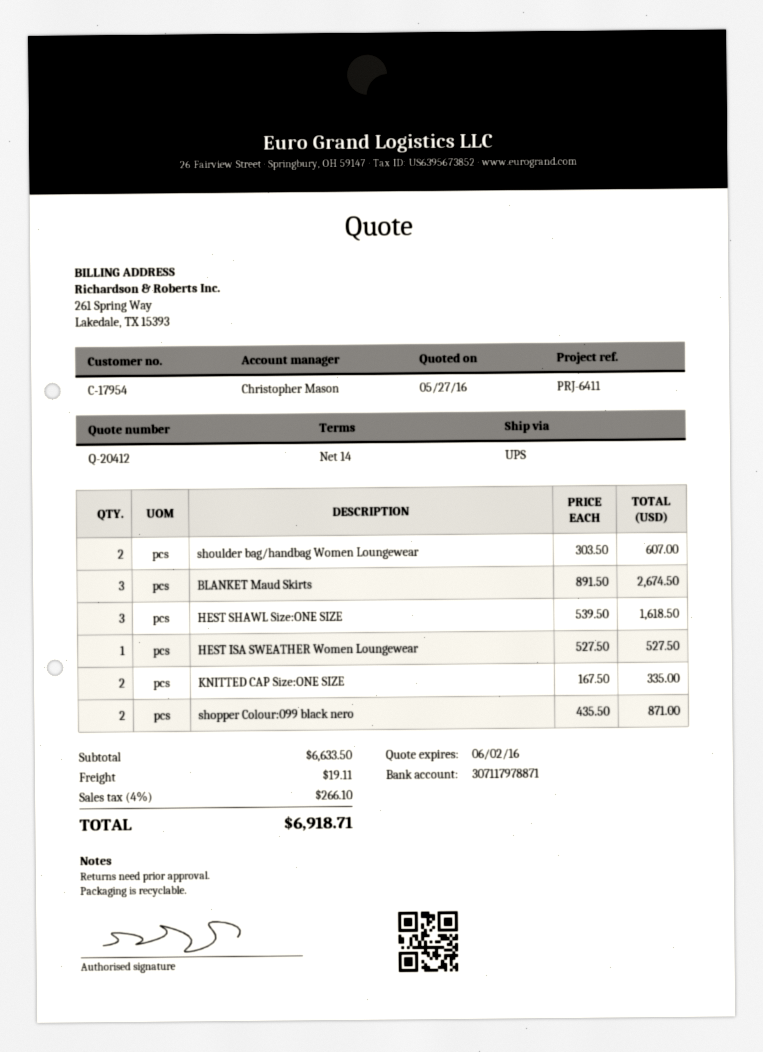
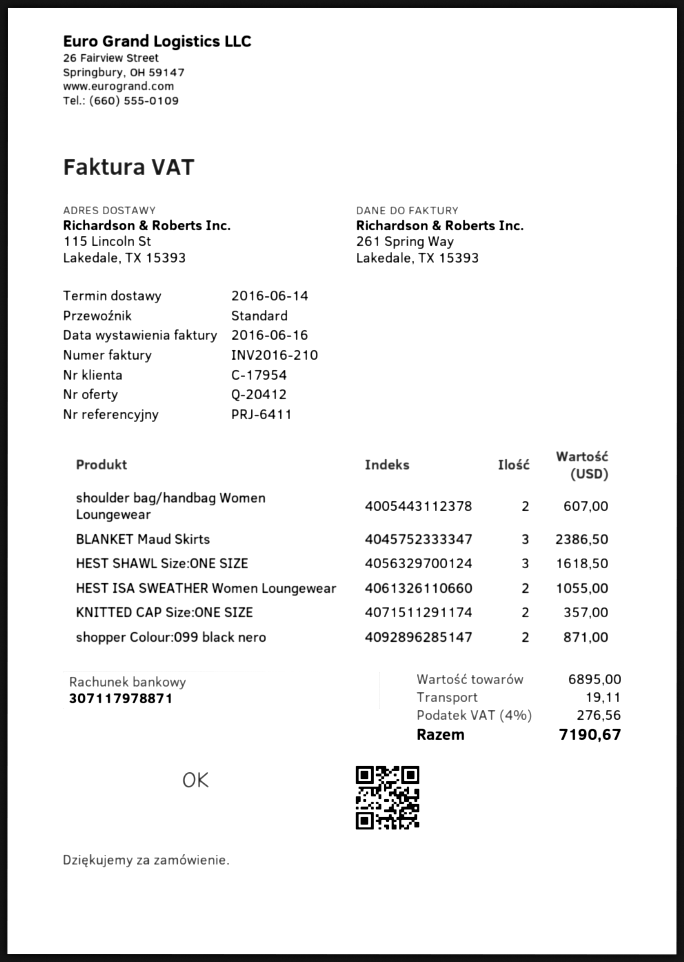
shipping method: UPS -> standard
BLANKET Maud Skirts: 3 for 2674.50 -> 3 for 2386.50
HEST ISA SWEATHER Women Loungewear: 1 for 527.50 -> 2 for 1055.00
KNITTED CAP Size:ONE SIZE: 2 for 335.00 -> 2 for 357.00
subtotal: 6633.50 -> 6895.00
tax: 4% = 266.10 -> 4% = 276.56
total: 6918.71 -> 7190.67

